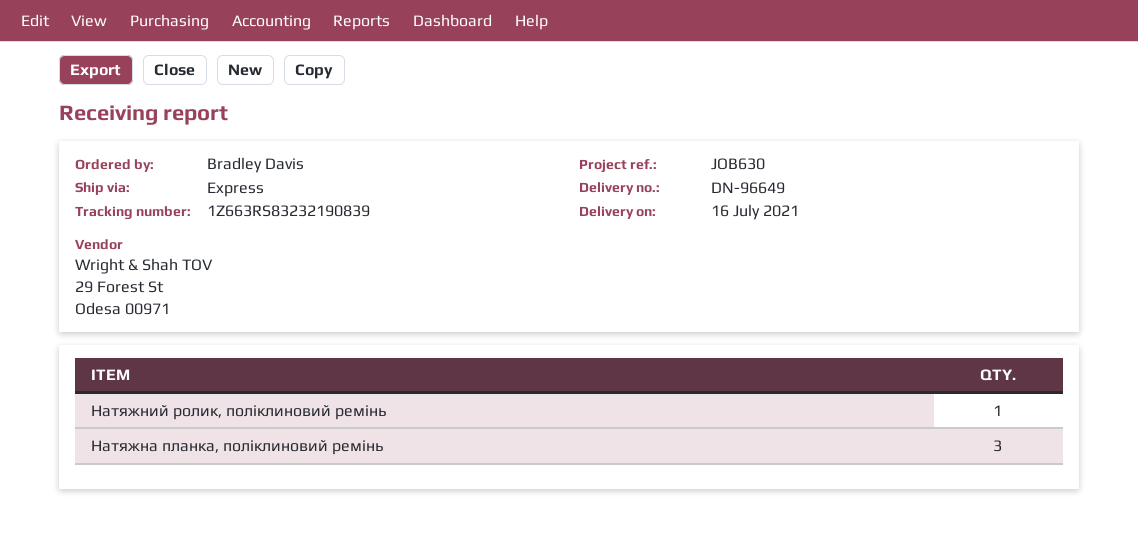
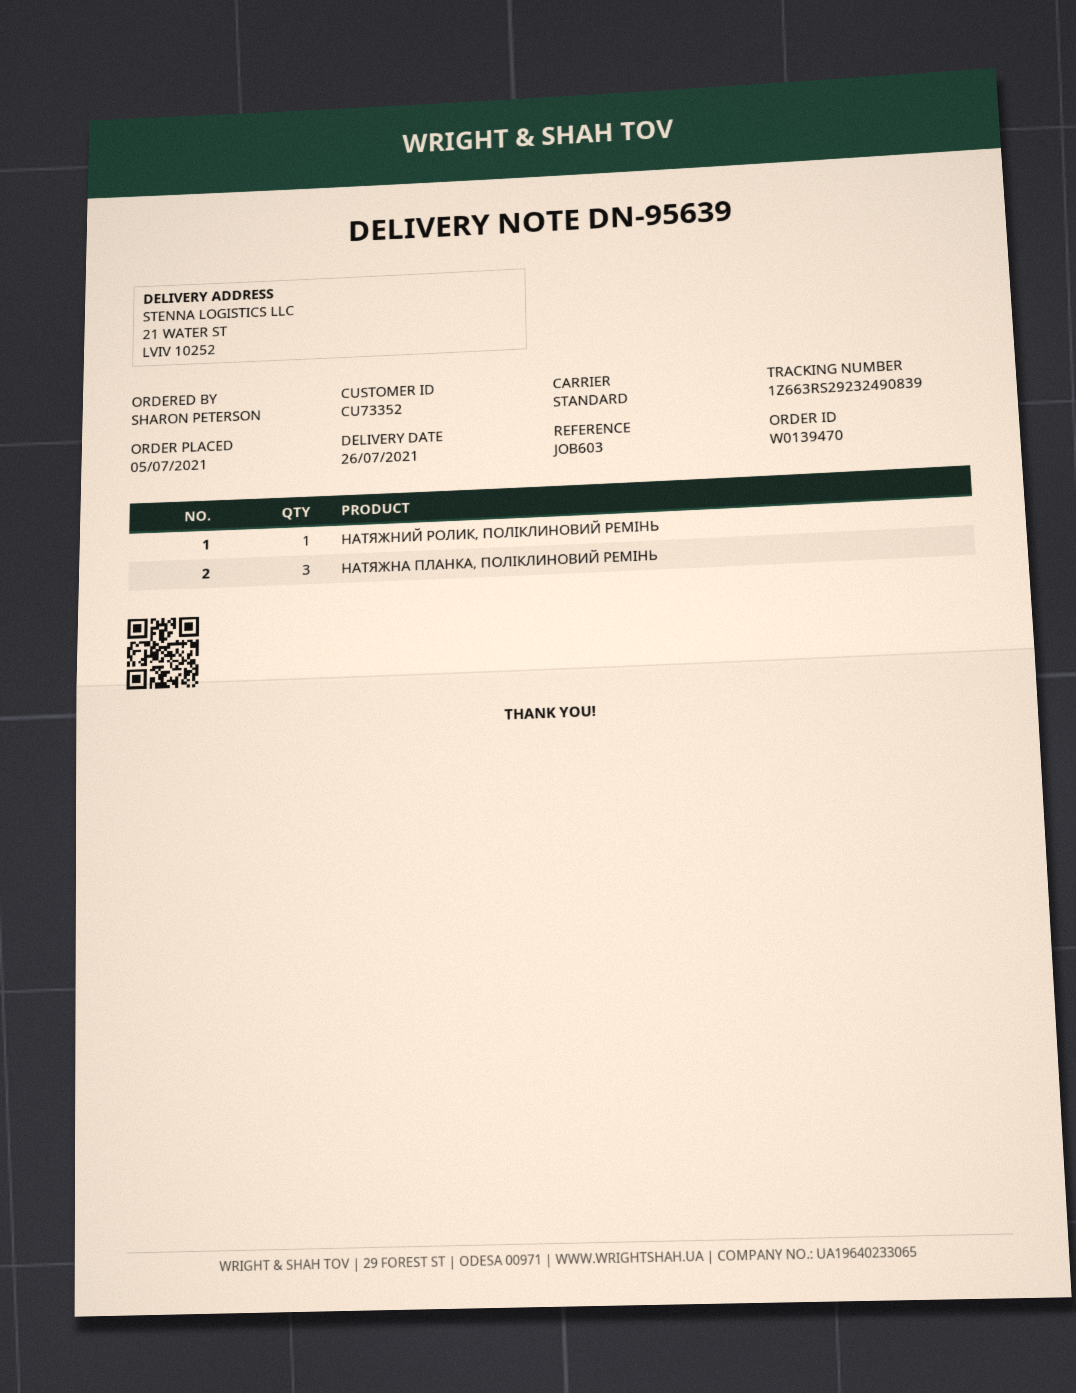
delivery note number: DN-96649 -> DN-95639
delivery date: 2021-07-16 -> 2021-07-26
reference: JOB630 -> JOB603
ordered by: Bradley Davis -> SHARON PETERSON
shipping method: express -> standard
tracking number: 1Z663RS83232190839 -> 1Z663RS29232490839

